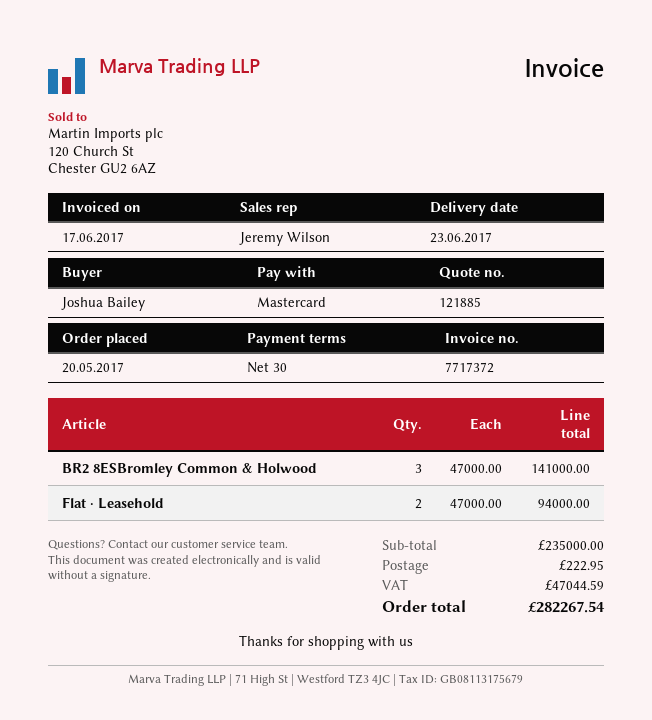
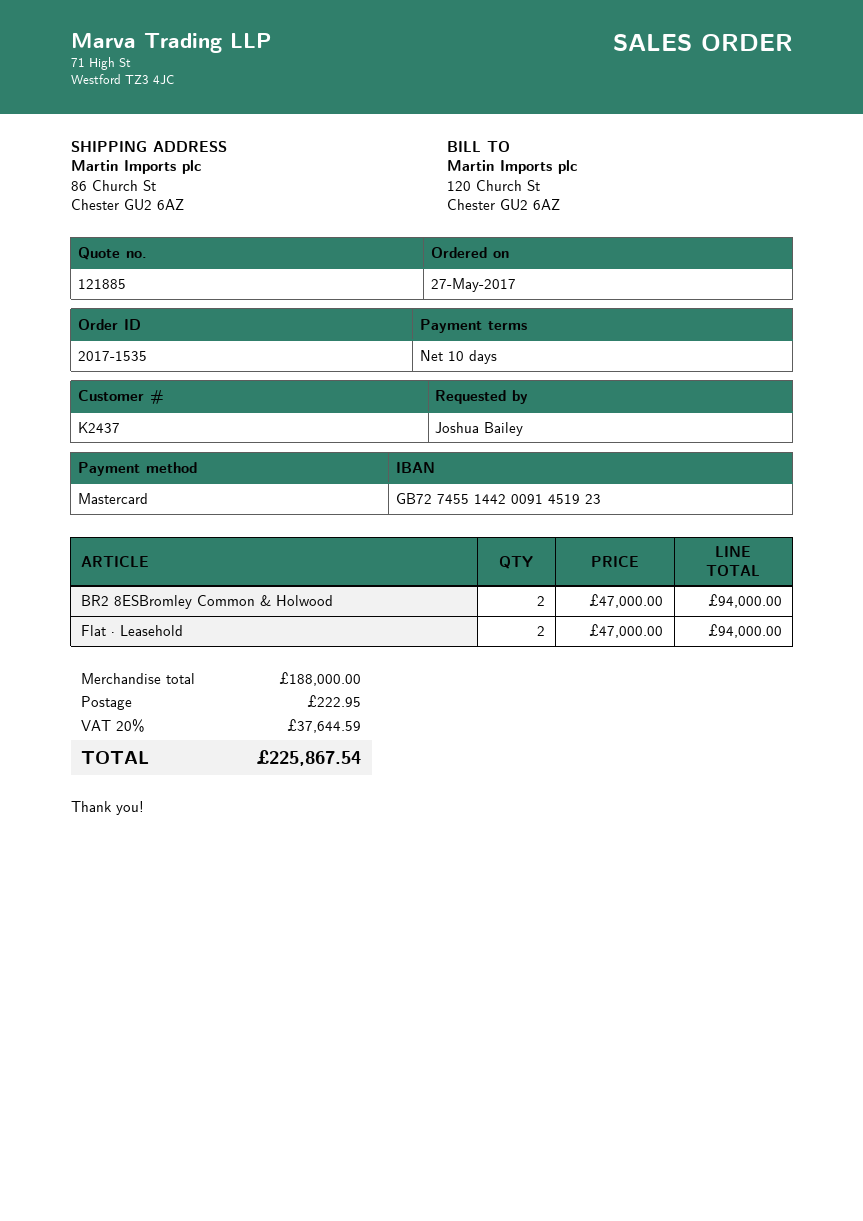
order date: 2017-05-20 -> 2017-05-27
payment terms: 30 days -> 10 days
BR2 8ESBromley Common & Holwood: 3 x 47000.00 = 141000.00 -> 2 x 47000.00 = 94000.00
subtotal: 235000.00 -> 188000.00
tax: 47044.59 -> 37644.59
total: 282267.54 -> 225867.54

